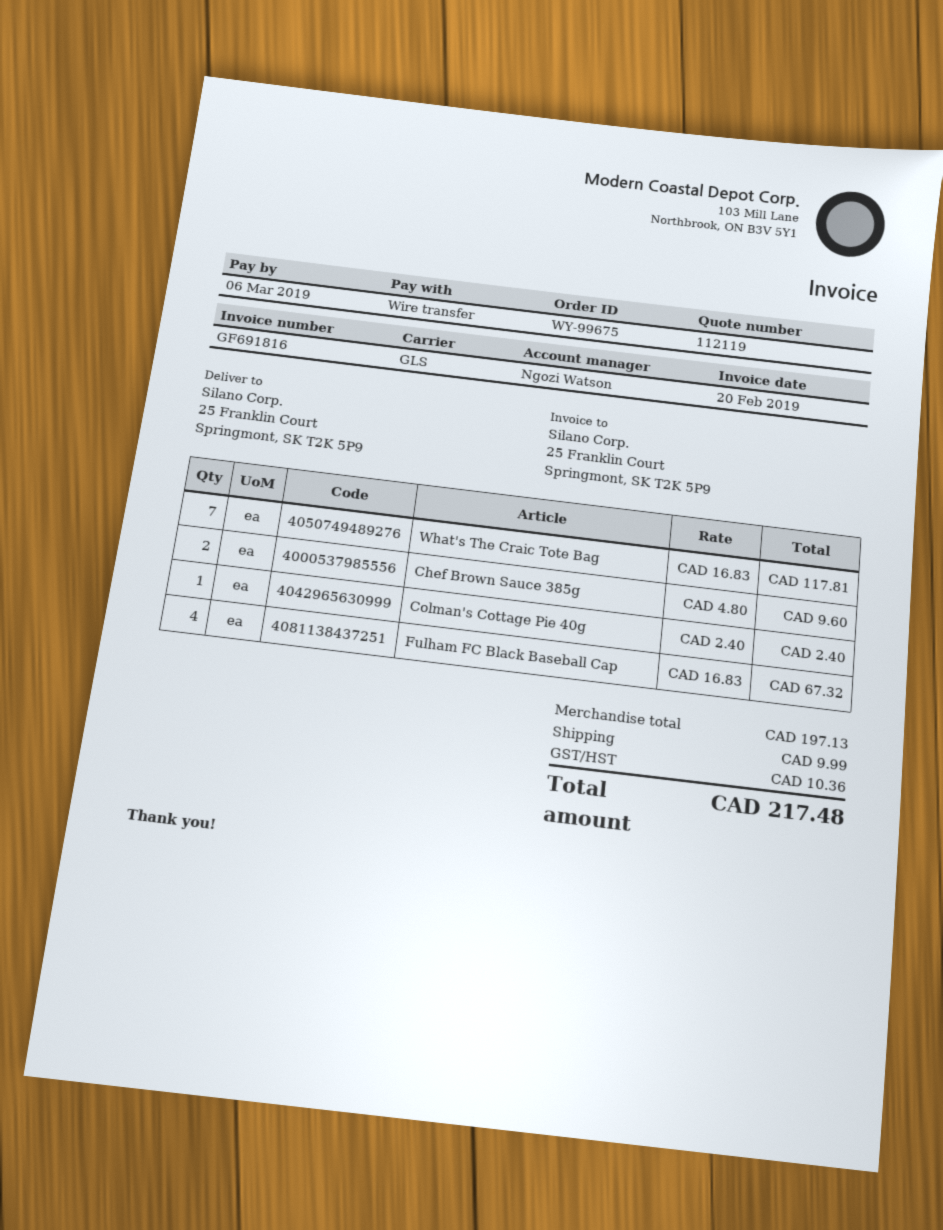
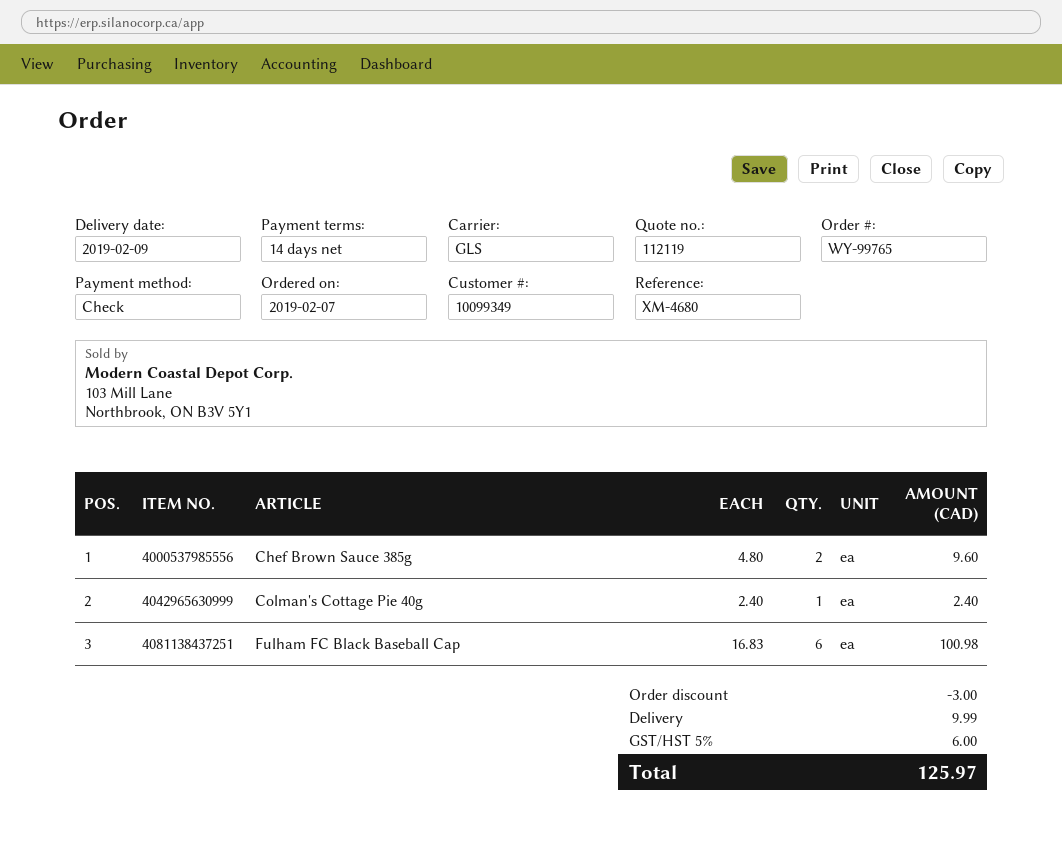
order number: WY-99675 -> WY-99765
payment method: bank transfer -> cheque
What's The Craic Tote Bag: 7 x 16.83 = 117.81 -> none
Fulham FC Black Baseball Cap: 4 x 16.83 = 67.32 -> 6 x 16.83 = 100.98
discount: none -> 3.00
tax: 10.36 -> 6.00
total: 217.48 -> 125.97

